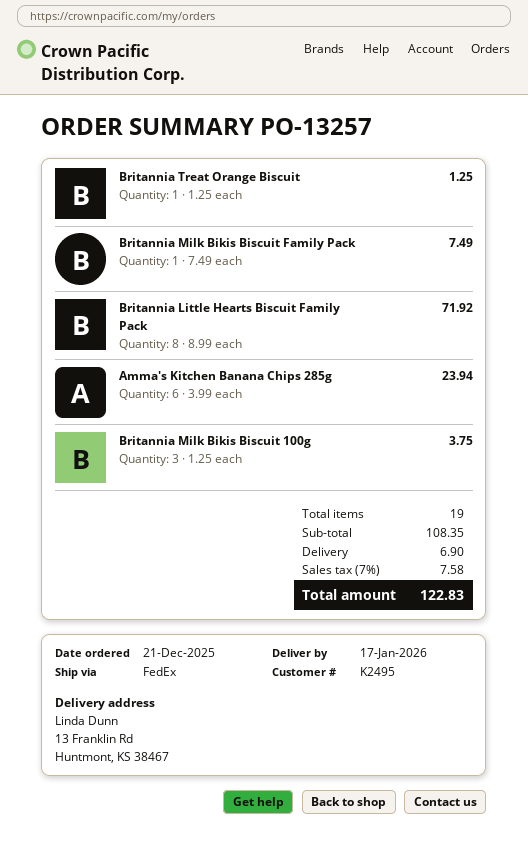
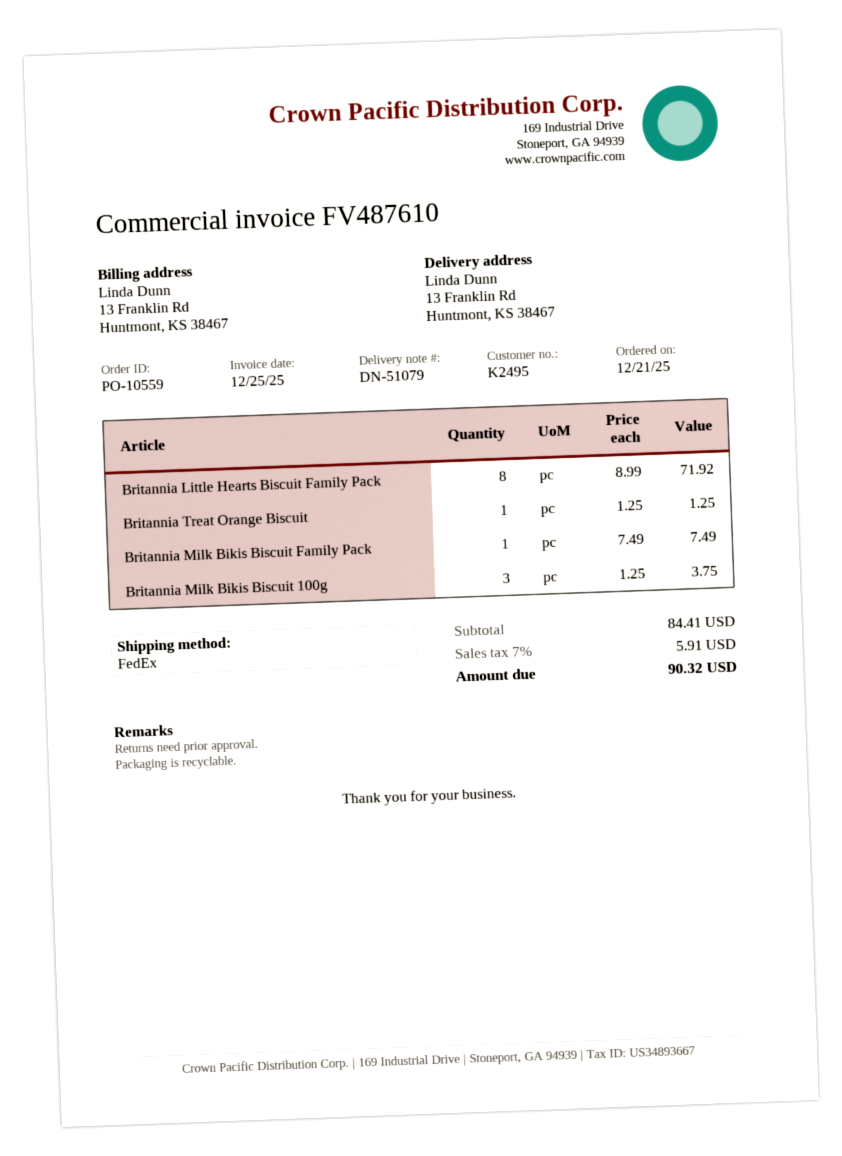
order number: PO-13257 -> PO-10559
Amma's Kitchen Banana Chips 285g: 6 x 3.99 = 23.94 -> none
subtotal: 108.35 -> 84.41
shipping: 6.90 -> none
tax: 7% = 7.58 -> 7% = 5.91
total: 122.83 -> 90.32

